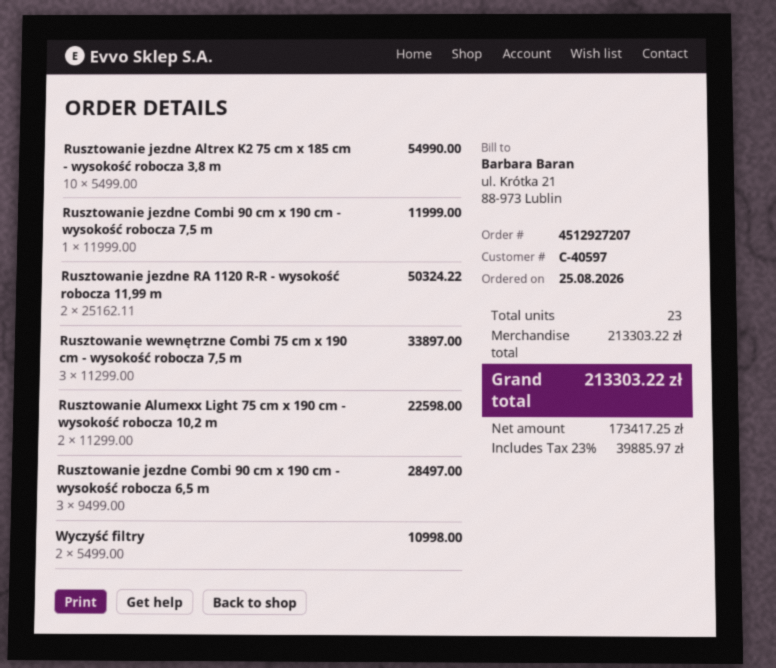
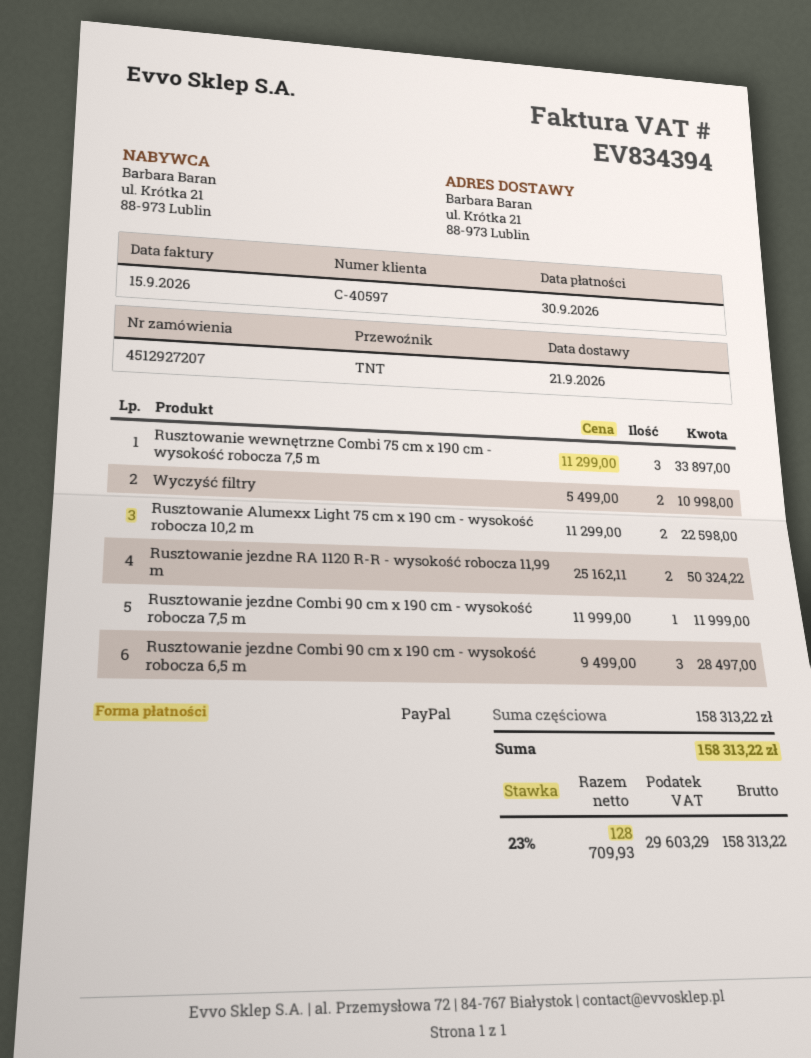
Rusztowanie jezdne Altrex K2 75 cm x 185 cm - wysokość robocza 3,8 m: 10 x 5499.00 = 54990.00 -> none
subtotal: 213303.22 -> 158313.22
net: 173417.25 -> 128709.93
tax: 23% = 39885.97 -> 23% = 29603.29
total: 213303.22 -> 158313.22

